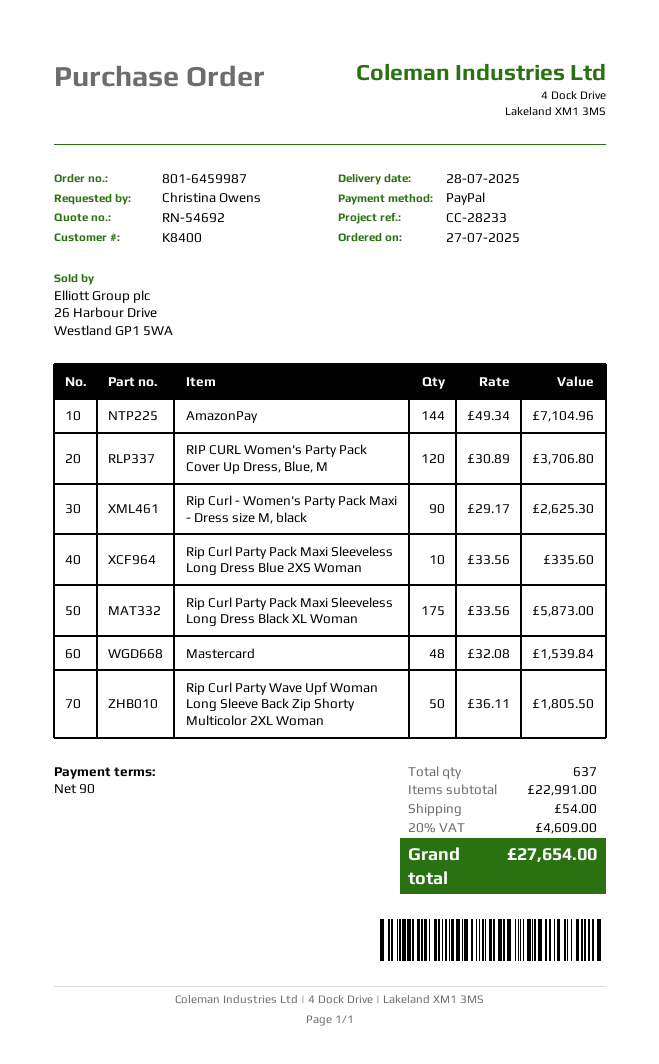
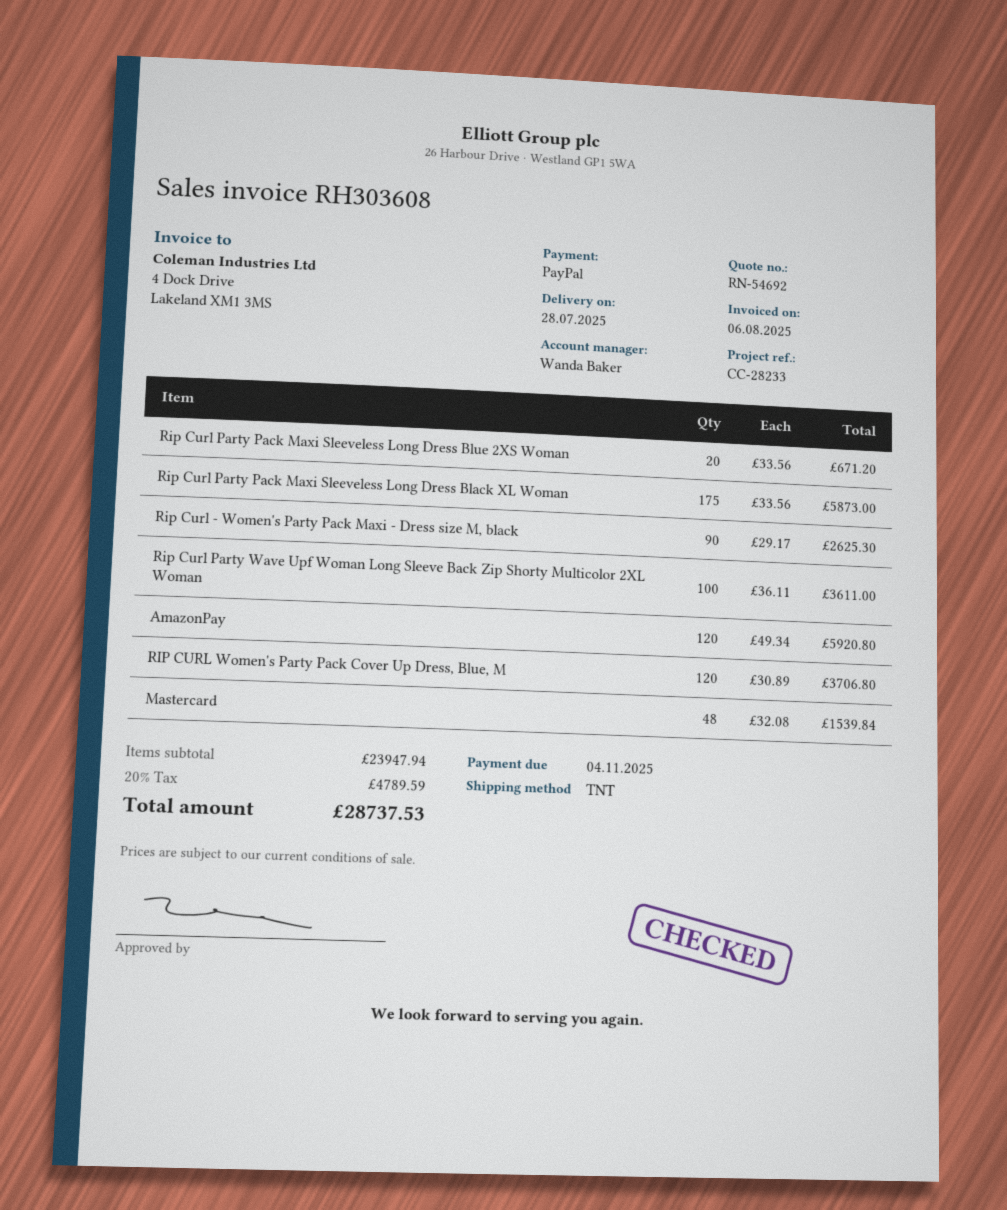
AmazonPay: 144 x 49.34 = 7104.96 -> 120 x 49.34 = 5920.80
Rip Curl Party Pack Maxi Sleeveless Long Dress Blue 2XS Woman: 10 x 33.56 = 335.60 -> 20 x 33.56 = 671.20
Rip Curl Party Wave Upf Woman Long Sleeve Back Zip Shorty Multicolor 2XL Woman: 50 x 36.11 = 1805.50 -> 100 x 36.11 = 3611.00
subtotal: 22991.00 -> 23947.94
shipping: 54.00 -> none
tax: 20% = 4609.00 -> 20% = 4789.59
total: 27654.00 -> 28737.53

